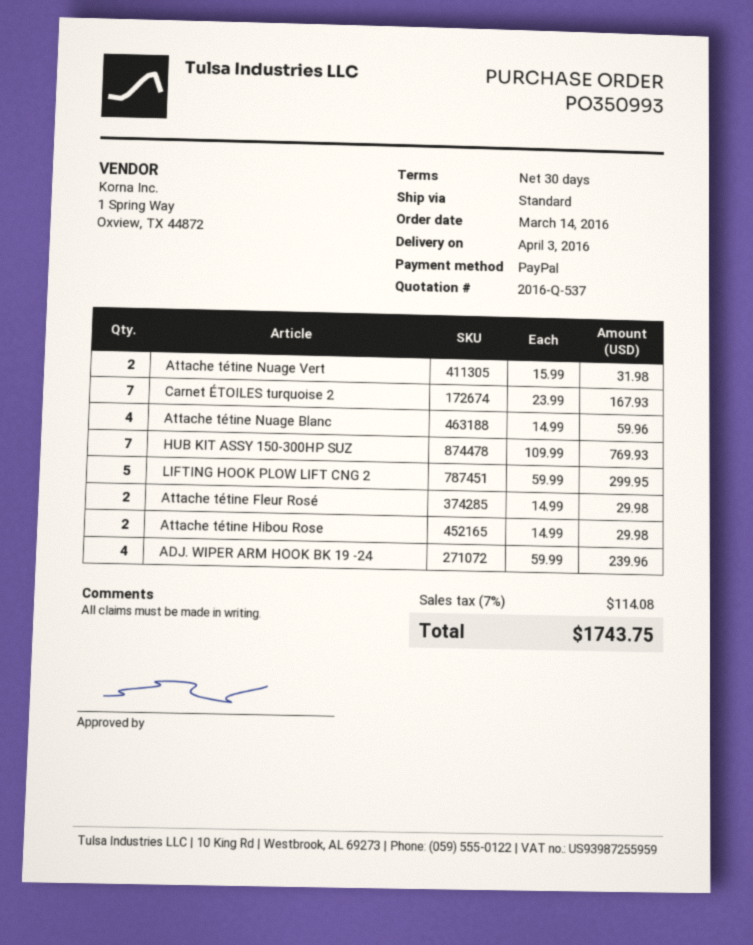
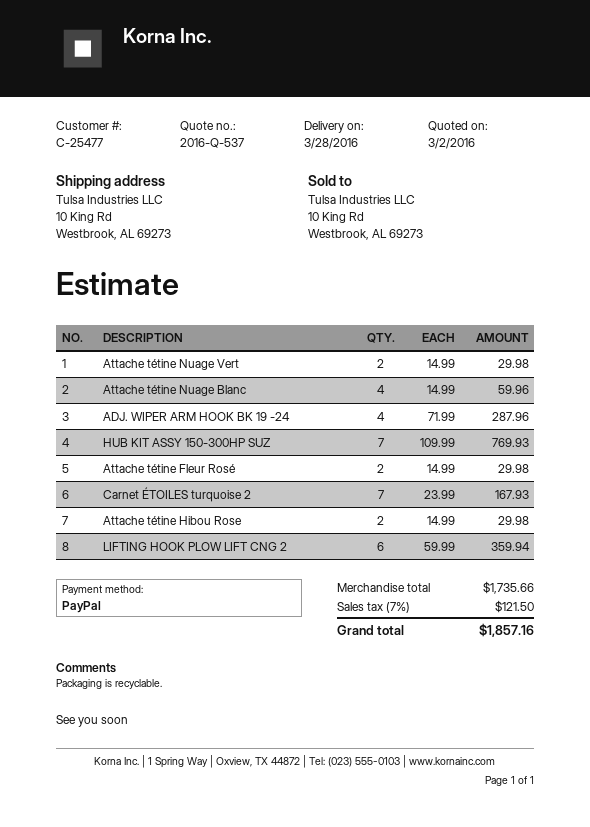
delivery date: 2016-04-03 -> 2016-03-28
Attache tétine Nuage Vert: 2 x 15.99 = 31.98 -> 2 x 14.99 = 29.98
LIFTING HOOK PLOW LIFT CNG 2: 5 x 59.99 = 299.95 -> 6 x 59.99 = 359.94
ADJ. WIPER ARM HOOK BK 19 -24: 4 x 59.99 = 239.96 -> 4 x 71.99 = 287.96
tax: 7% = 114.08 -> 7% = 121.50
total: 1743.75 -> 1857.16

